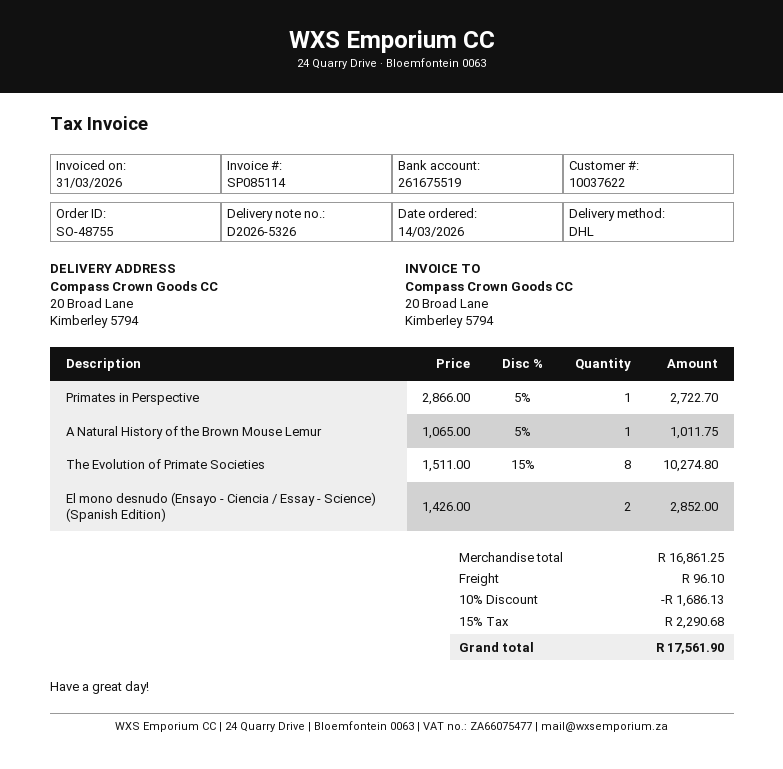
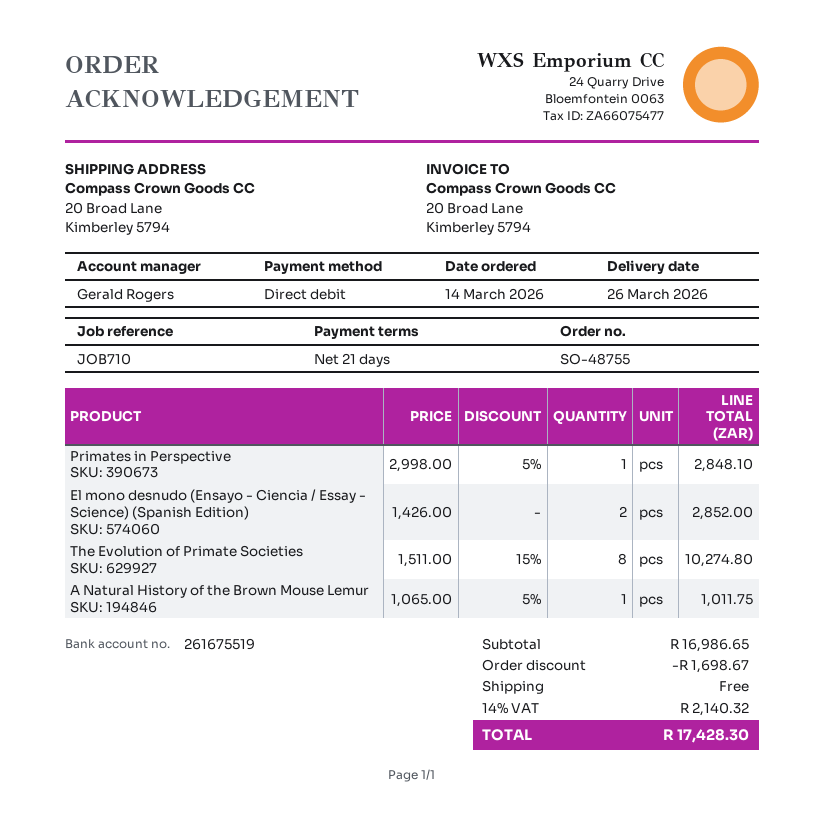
Primates in Perspective: 1 x 2866.00 - 5% = 2722.70 -> 1 x 2998.00 - 5% = 2848.10
subtotal: 16861.25 -> 16986.65
discount: 1686.13 -> 1698.67
shipping: 96.10 -> 0.00
tax: 15% = 2290.68 -> 14% = 2140.32
total: 17561.90 -> 17428.30

